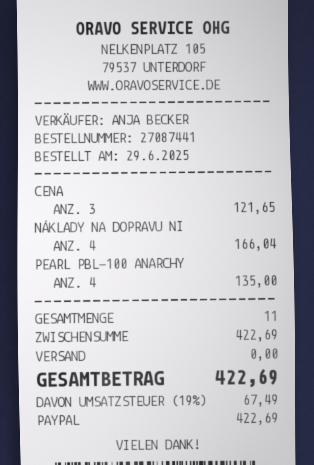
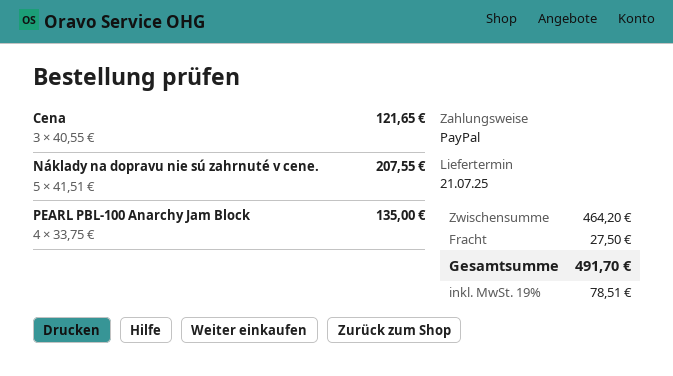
NÁKLADY NA DOPRAVU NI: 4 for 166.04 -> 5 for 207.55
subtotal: 422.69 -> 464.20
shipping: 0.00 -> 27.50
tax: 19% = 67.49 -> 19% = 78.51
total: 422.69 -> 491.70

